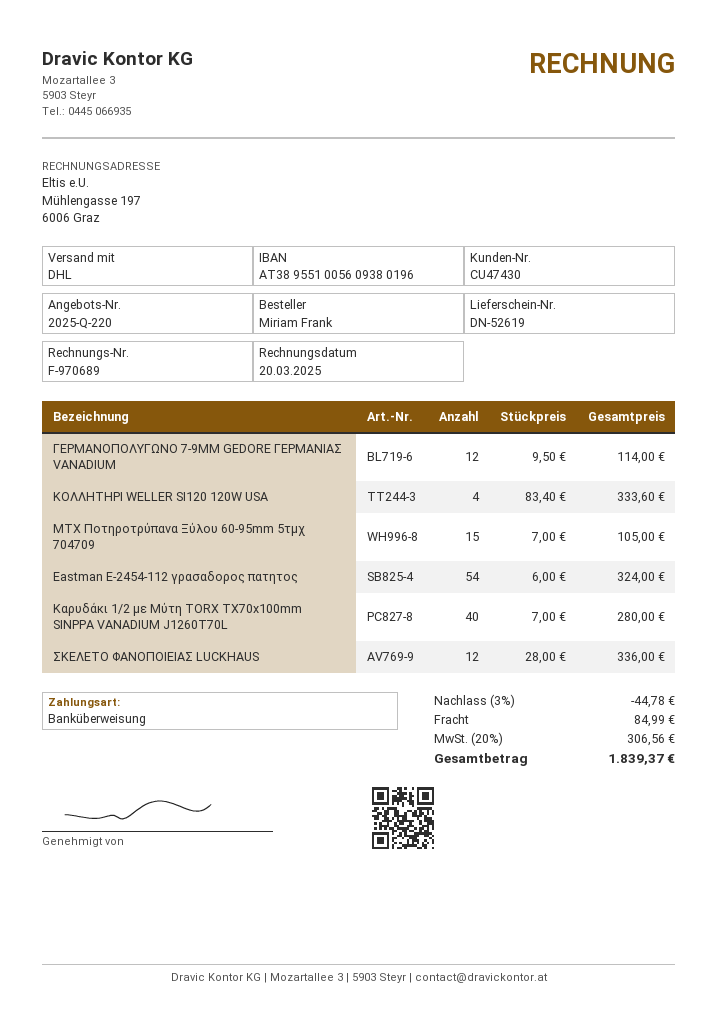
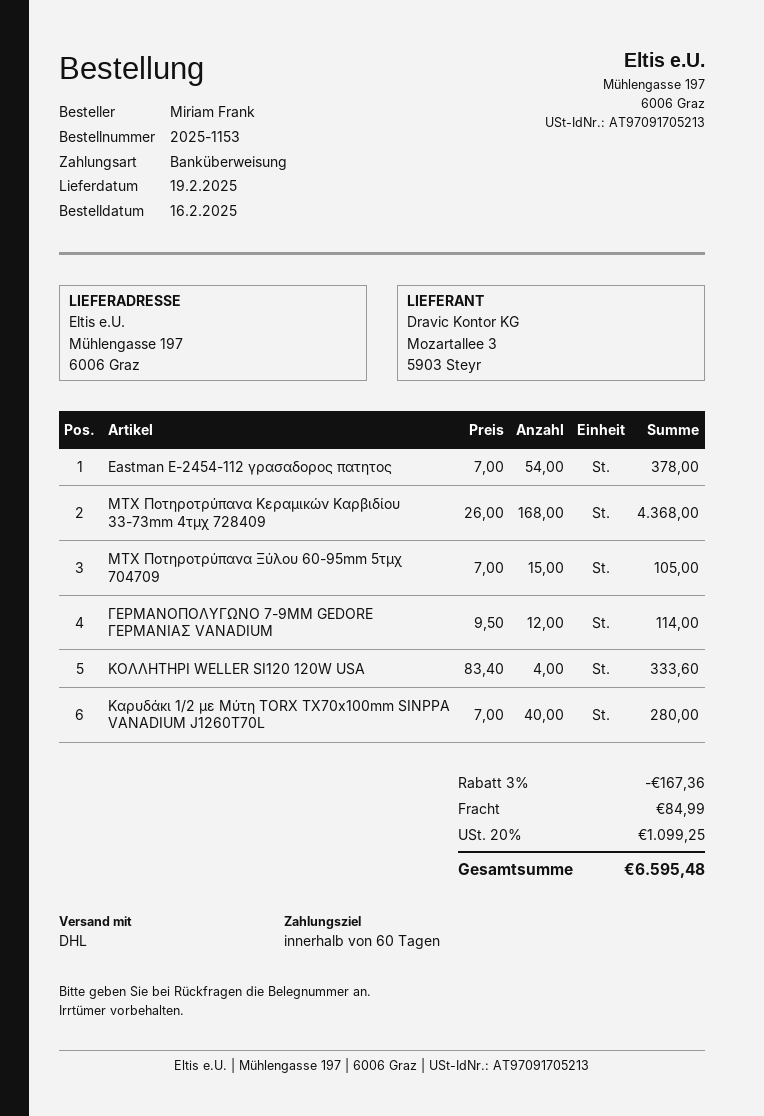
Eastman E-2454-112 γρασαδορος πατητος: 54 x 6.00 = 324.00 -> 54 x 7.00 = 378.00
ΣΚΕΛΕΤΟ ΦΑΝΟΠΟΙΕΙΑΣ LUCKHAUS: 12 x 28.00 = 336.00 -> none
MTX Ποτηροτρύπανα Κεραμικών Καρβιδίου 33-73mm 4τμχ 728409: none -> 168 x 26.00 = 4368.00
discount: 3% = 44.78 -> 3% = 167.36
tax: 20% = 306.56 -> 20% = 1099.25
total: 1839.37 -> 6595.48

